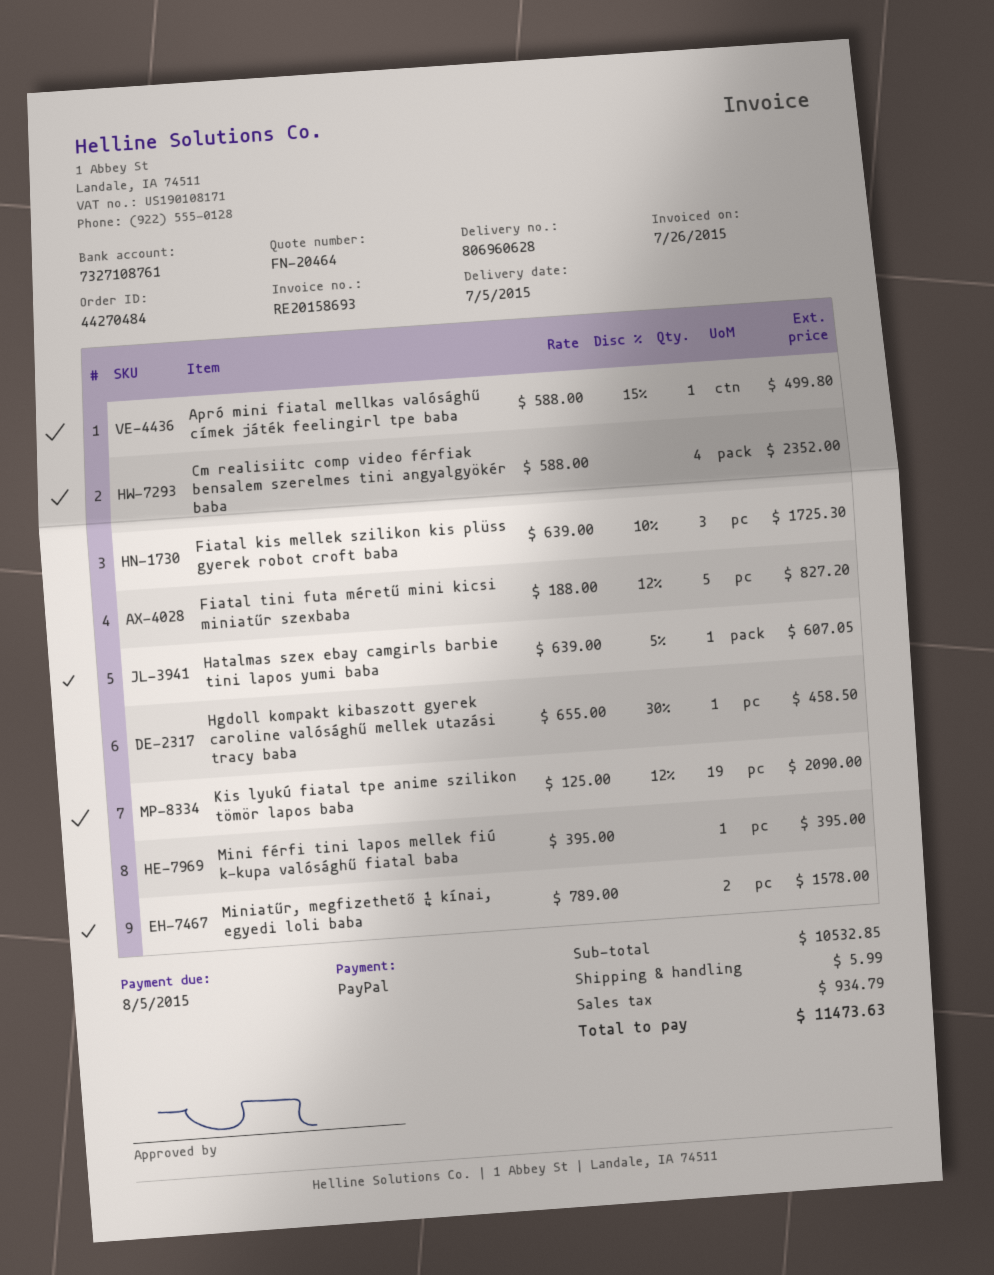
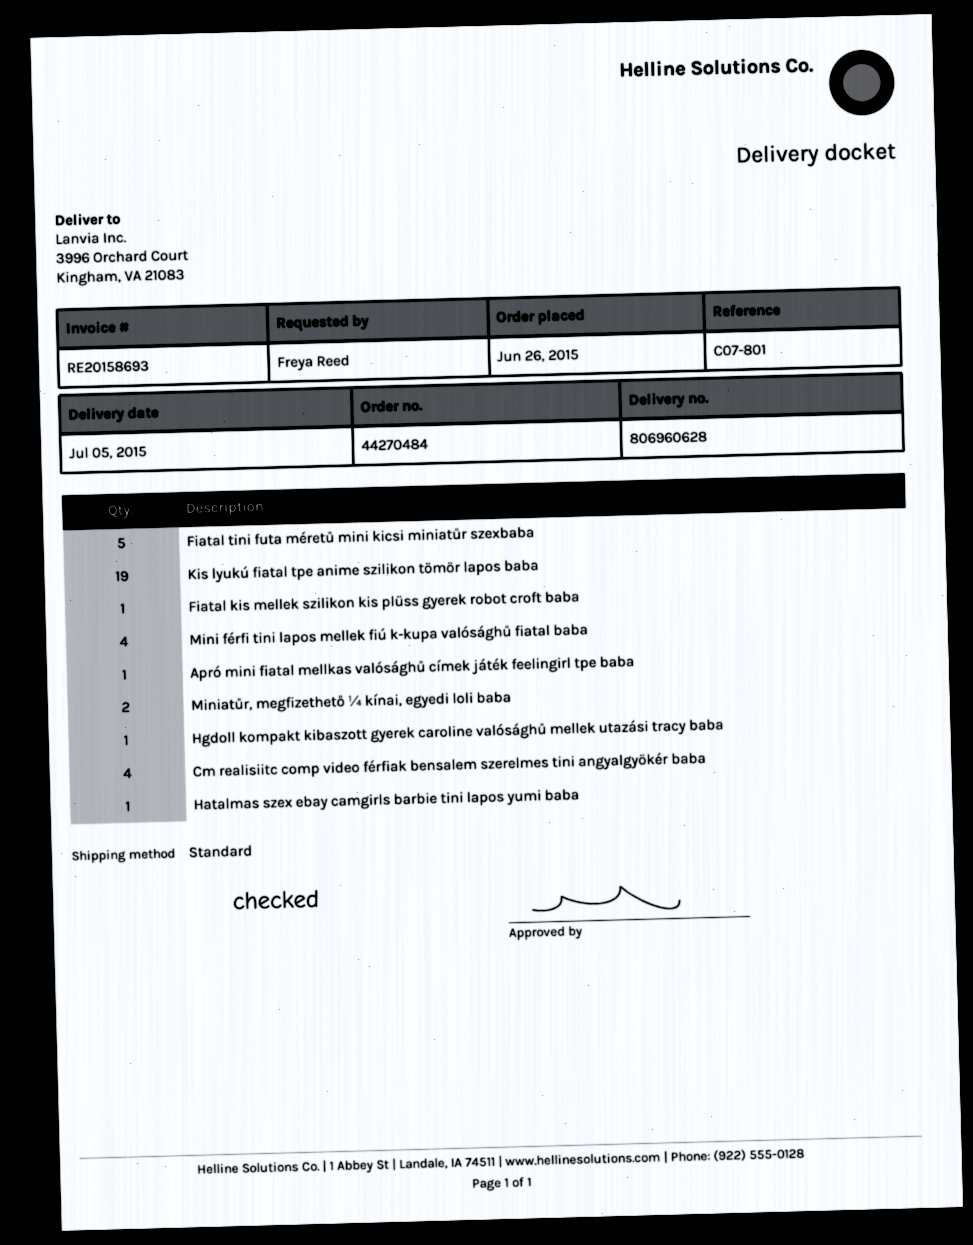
Fiatal kis mellek szilikon kis plüss gyerek robot croft baba: 3 -> 1
Mini férfi tini lapos mellek fiú k-kupa valósághű fiatal baba: 1 -> 4

